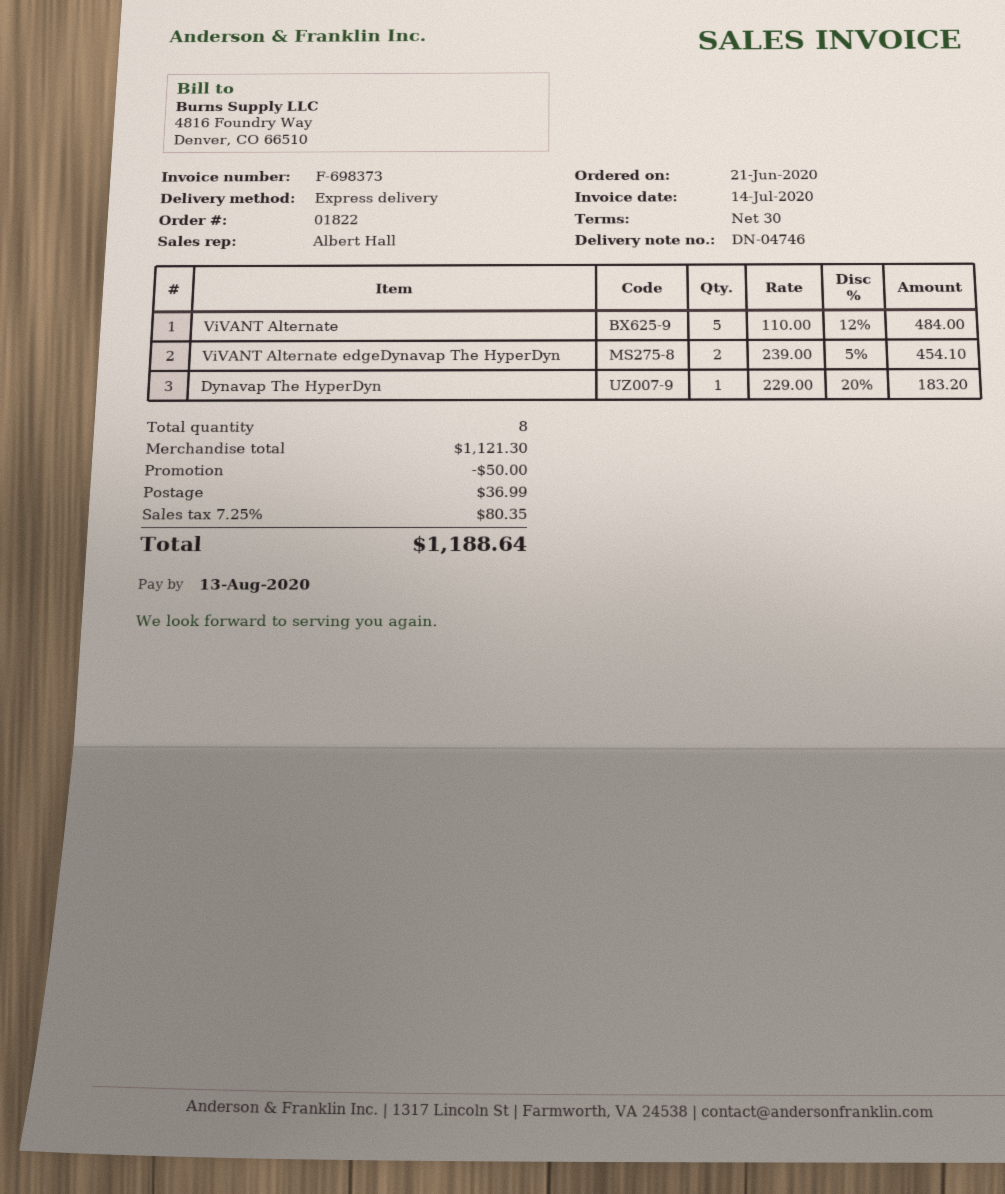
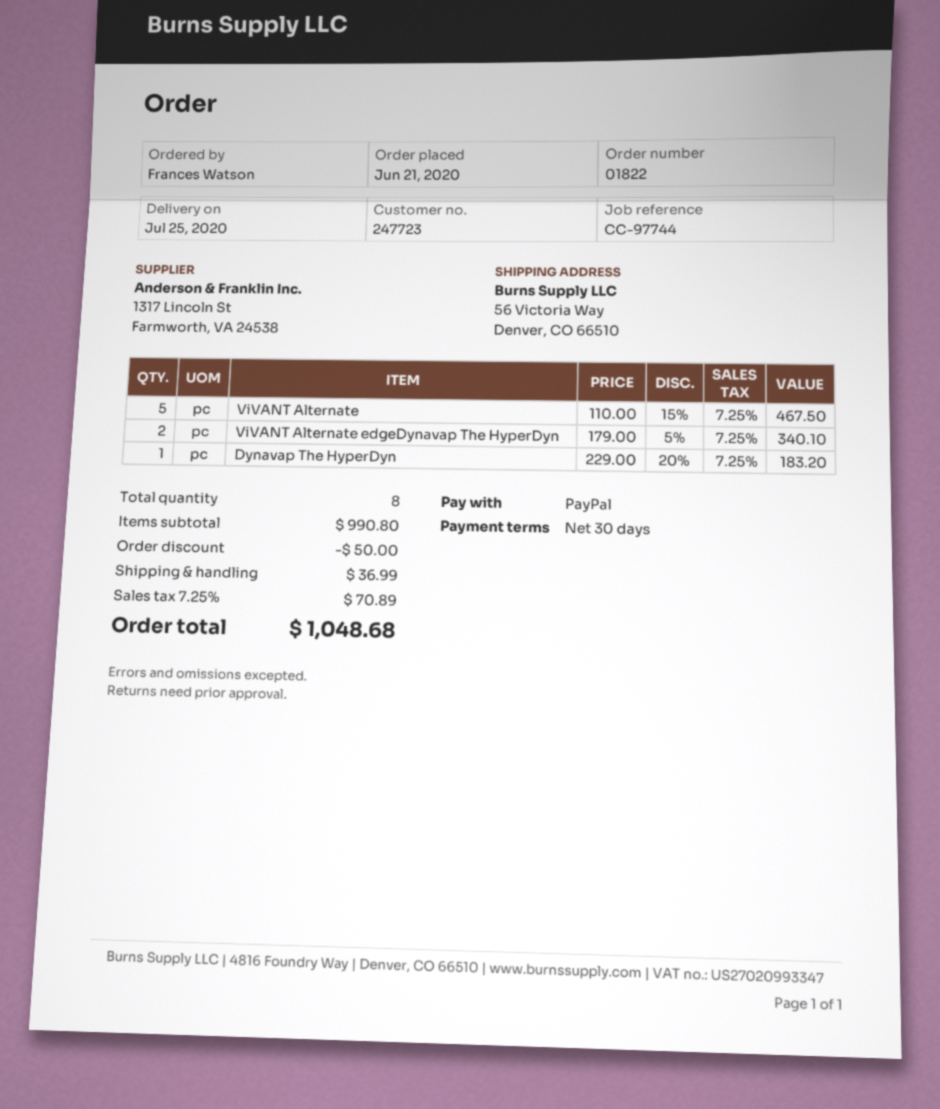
ViVANT Alternate: 5 x 110.00 - 12% = 484.00 -> 5 x 110.00 - 15% = 467.50
ViVANT Alternate edgeDynavap The HyperDyn: 2 x 239.00 - 5% = 454.10 -> 2 x 179.00 - 5% = 340.10
subtotal: 1121.30 -> 990.80
tax: 7.25% = 80.35 -> 7.25% = 70.89
total: 1188.64 -> 1048.68

